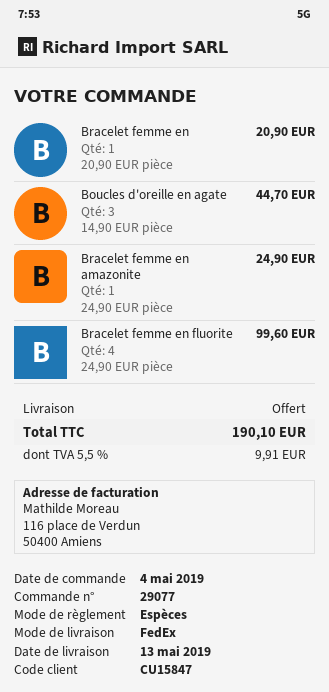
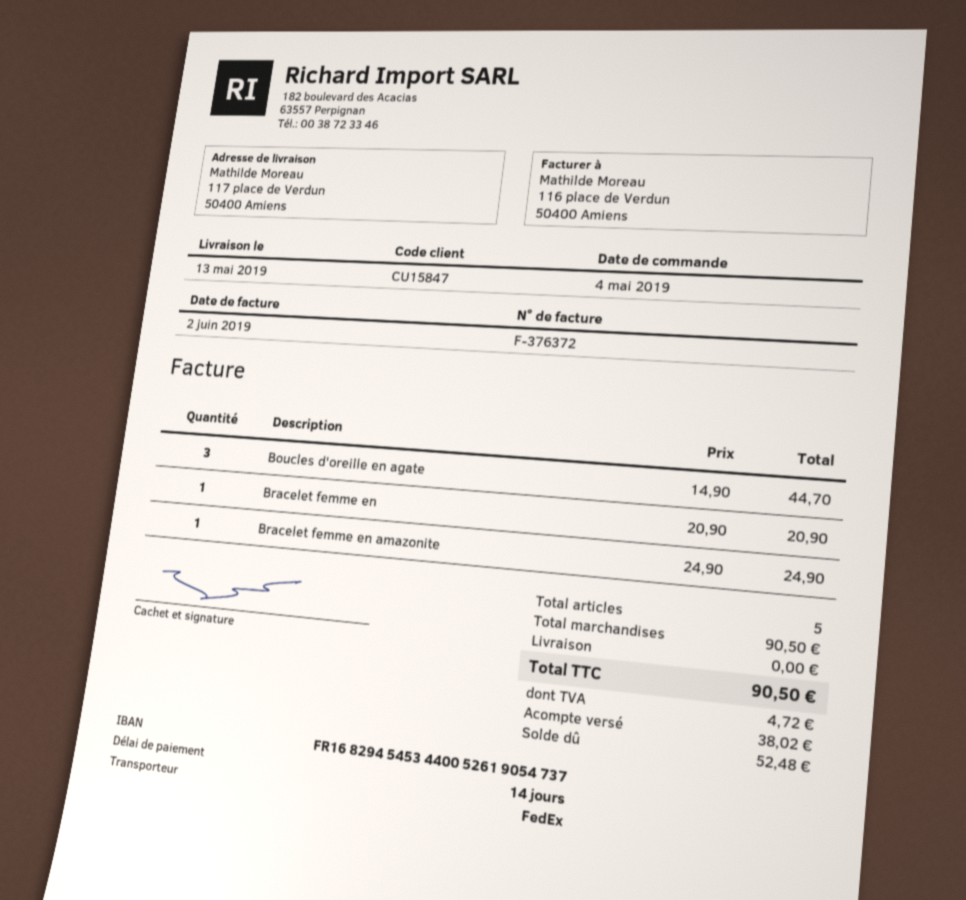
Bracelet femme en fluorite: 4 x 24.90 = 99.60 -> none
tax: 9.91 -> 4.72
total: 190.10 -> 90.50

